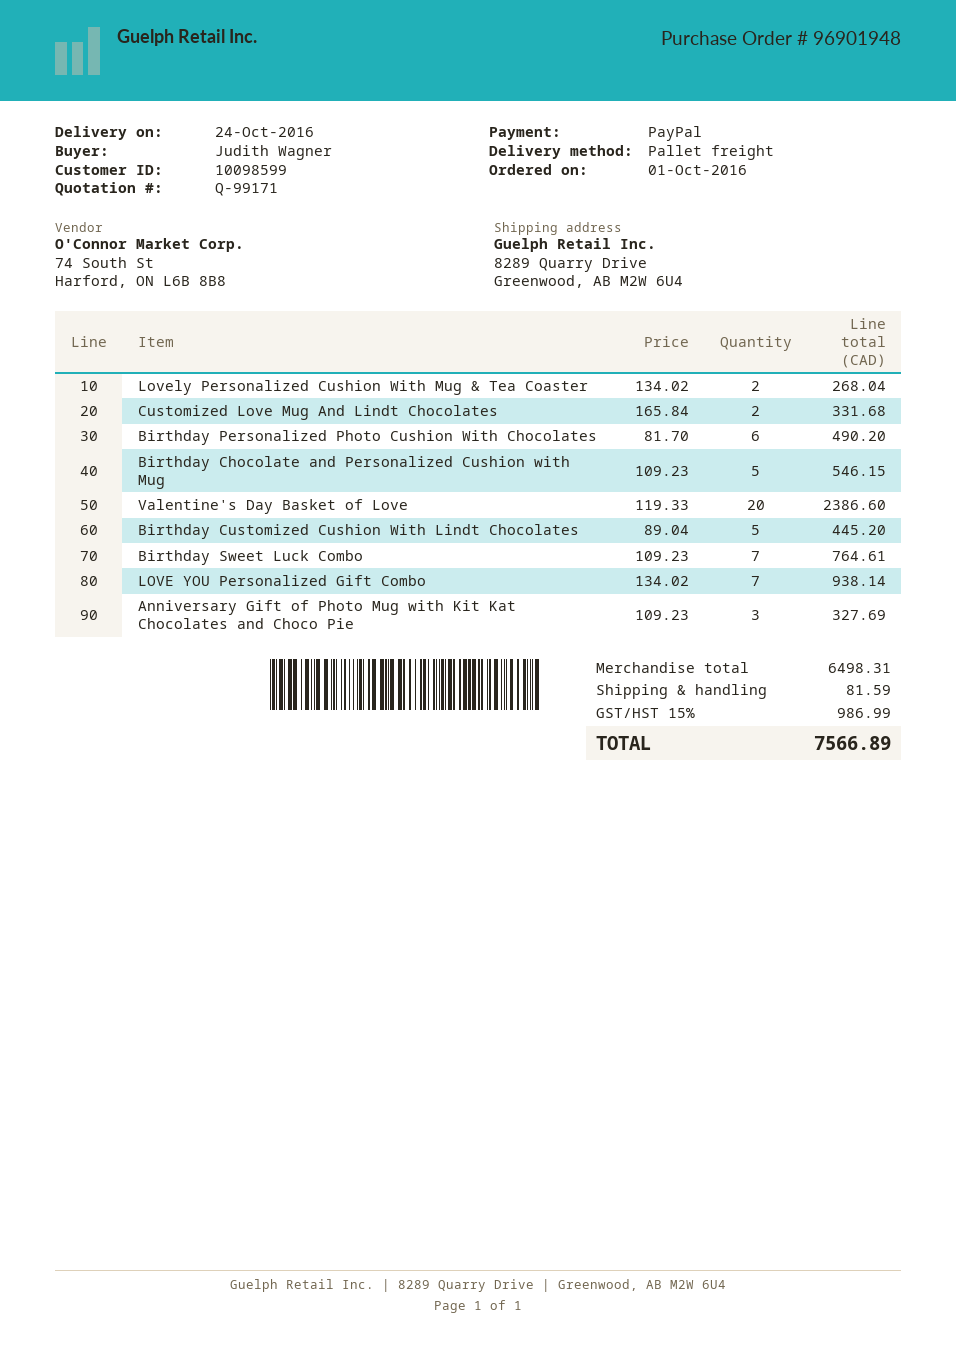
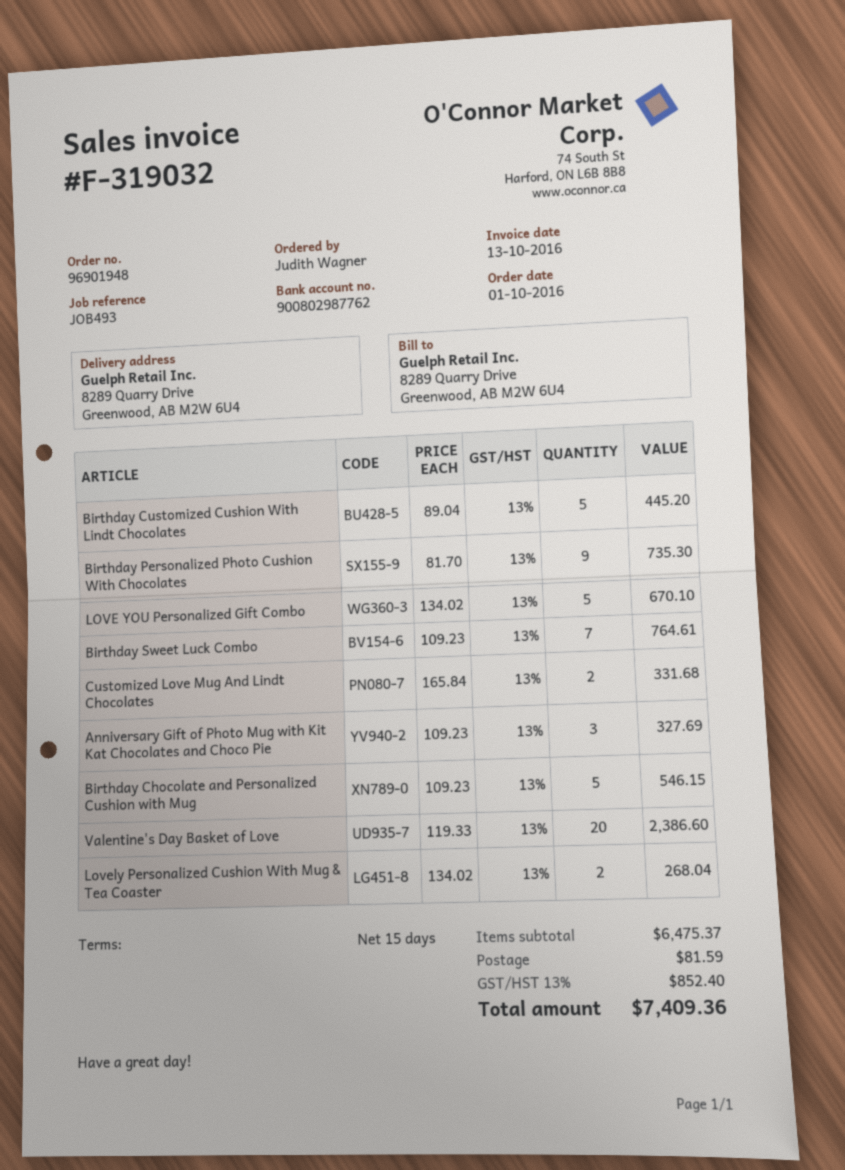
Birthday Personalized Photo Cushion With Chocolates: 6 x 81.70 = 490.20 -> 9 x 81.70 = 735.30
LOVE YOU Personalized Gift Combo: 7 x 134.02 = 938.14 -> 5 x 134.02 = 670.10
subtotal: 6498.31 -> 6475.37
tax: 15% = 986.99 -> 13% = 852.40
total: 7566.89 -> 7409.36

